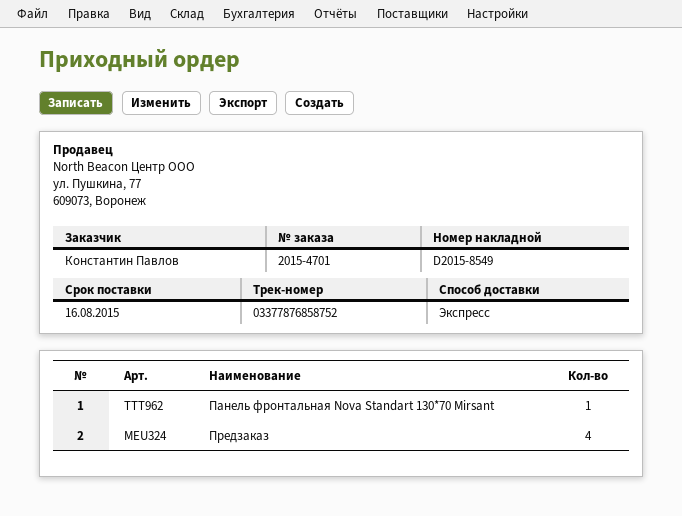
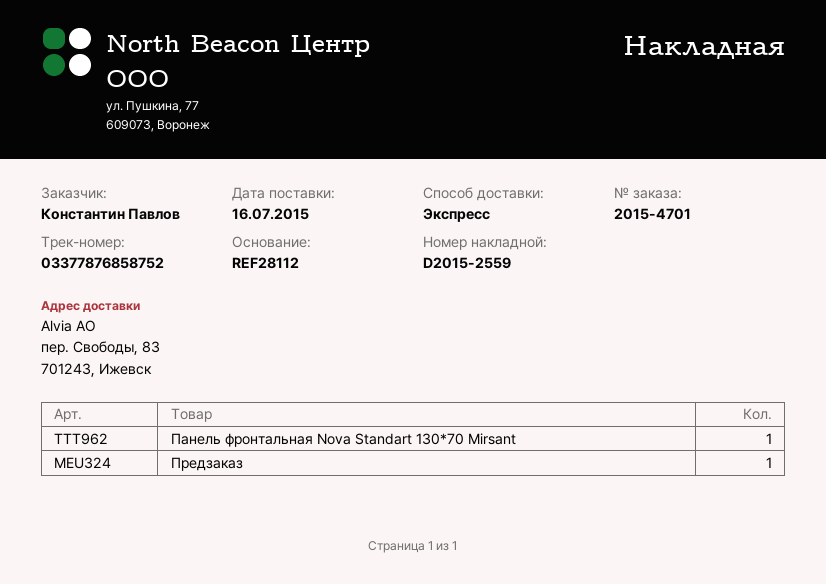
delivery note number: D2015-8549 -> D2015-2559
delivery date: 2015-08-16 -> 2015-07-16
Предзаказ: 4 -> 1

